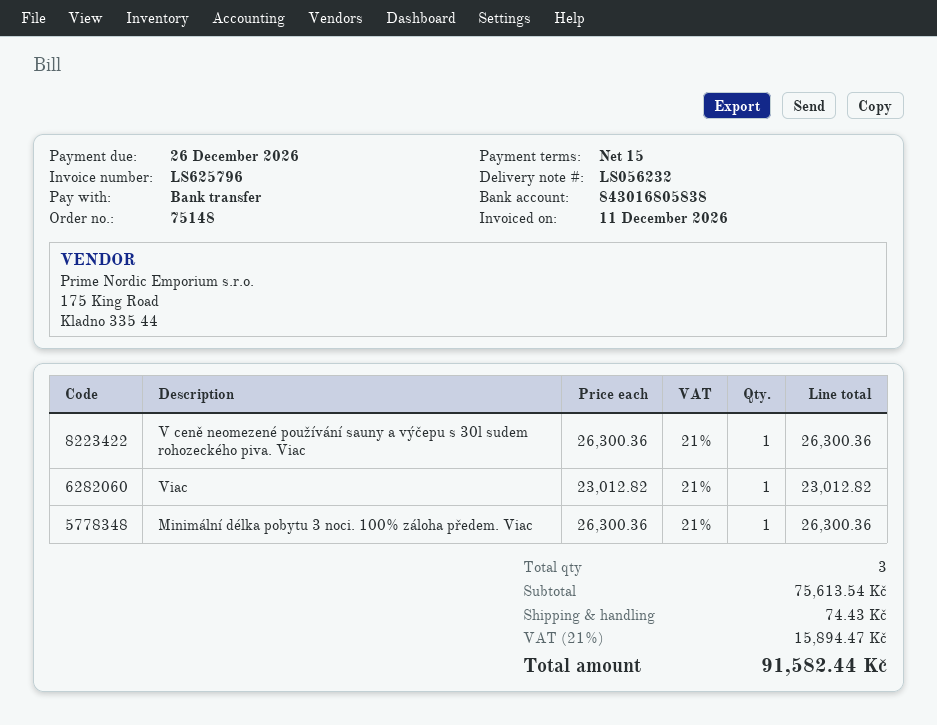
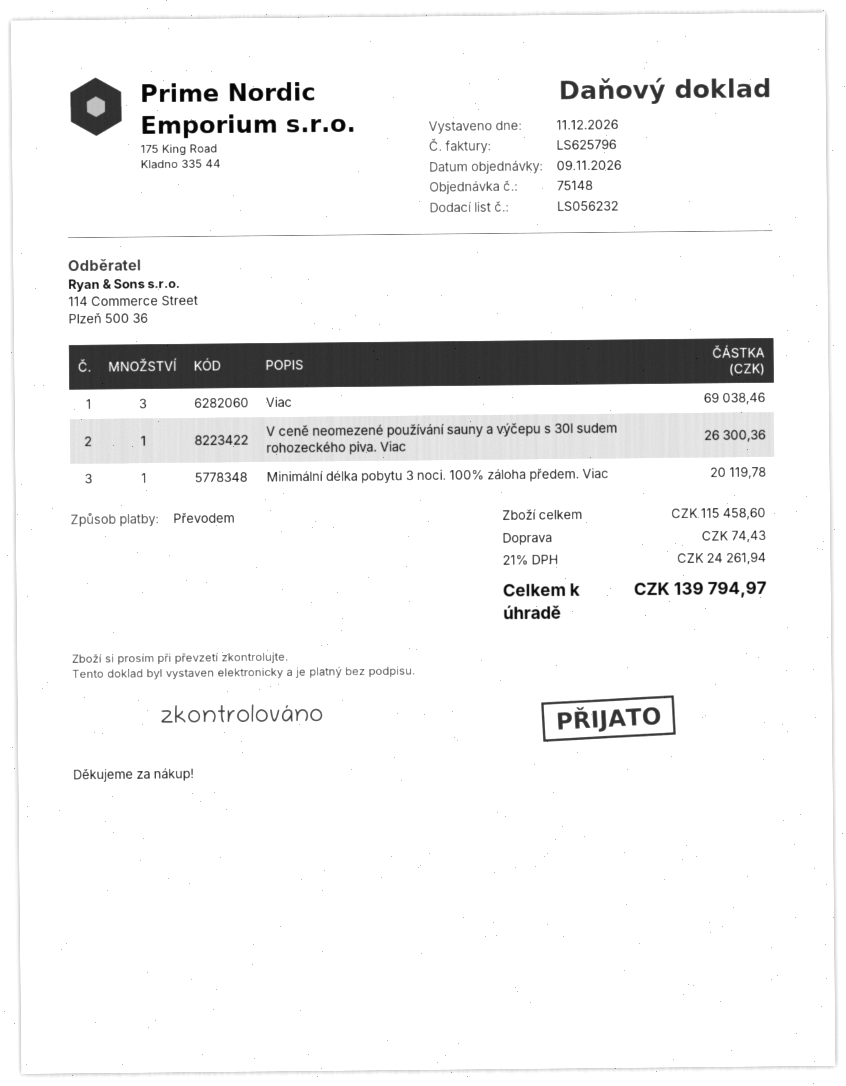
Viac: 1 for 23012.82 -> 3 for 69038.46
Minimální délka pobytu 3 noci. 100% záloha předem. Viac: 1 for 26300.36 -> 1 for 20119.78
subtotal: 75613.54 -> 115458.60
tax: 21% = 15894.47 -> 21% = 24261.94
total: 91582.44 -> 139794.97

